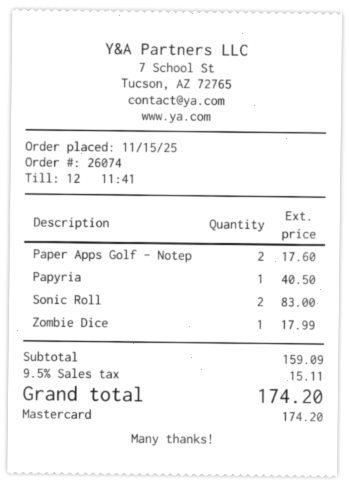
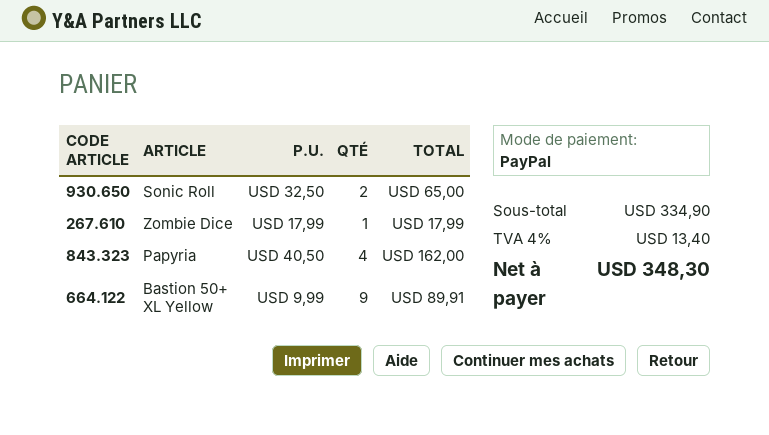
payment method: Mastercard -> PayPal
Paper Apps Golf - Notep: 2 for 17.60 -> none
Papyria: 1 for 40.50 -> 4 for 162.00
Sonic Roll: 2 for 83.00 -> 2 for 65.00
Bastion 50+ XL Yellow: none -> 9 for 89.91
subtotal: 159.09 -> 334.90
tax: 9.5% = 15.11 -> 4% = 13.40
total: 174.20 -> 348.30

